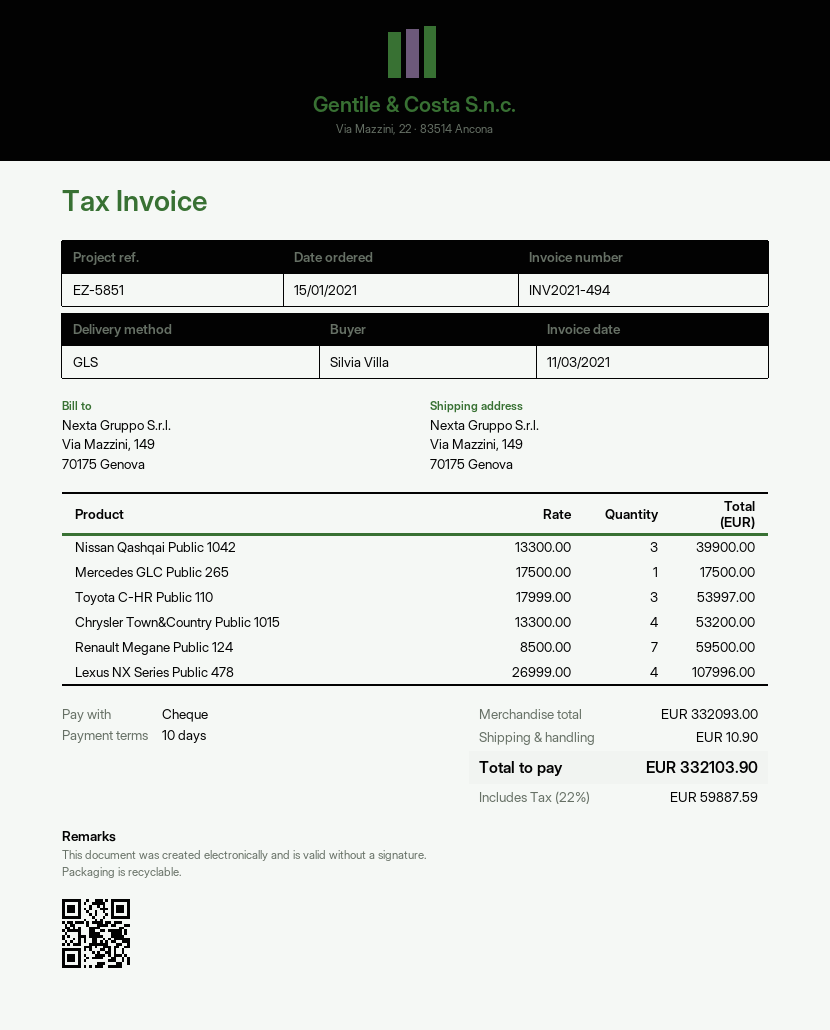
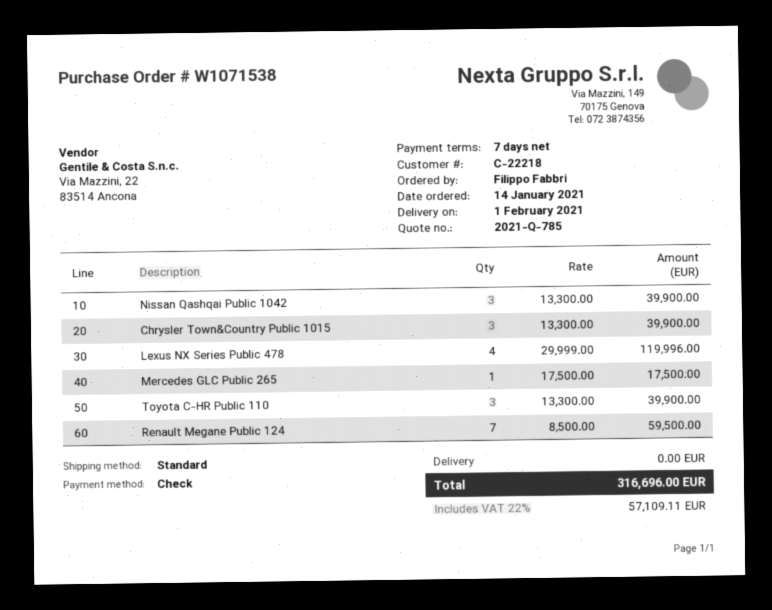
order date: 2021-01-15 -> 2021-01-14
payment terms: 10 days -> 7 days
ordered by: Silvia Villa -> Filippo Fabbri
shipping method: GLS -> standard
Toyota C-HR Public 110: 3 x 17999.00 = 53997.00 -> 3 x 13300.00 = 39900.00
Chrysler Town&Country Public 1015: 4 x 13300.00 = 53200.00 -> 3 x 13300.00 = 39900.00
Lexus NX Series Public 478: 4 x 26999.00 = 107996.00 -> 4 x 29999.00 = 119996.00
shipping: 10.90 -> 0.00
tax: 22% = 59887.59 -> 22% = 57109.11
total: 332103.90 -> 316696.00

